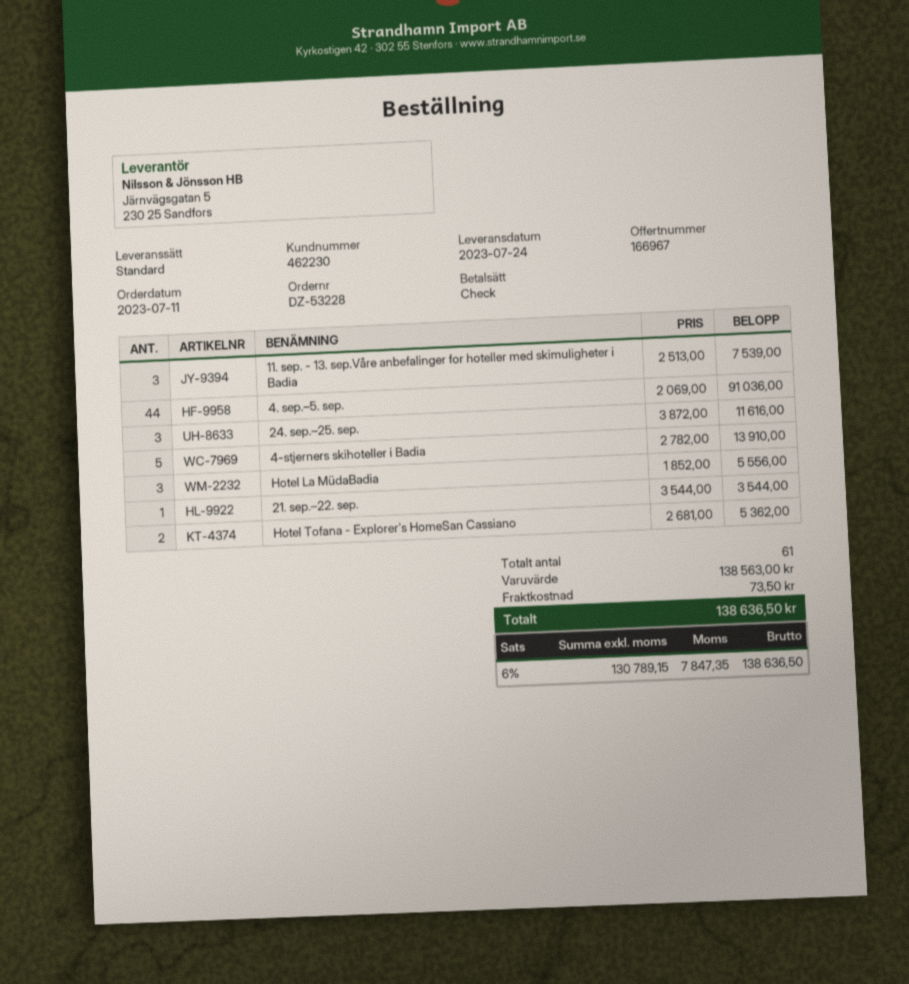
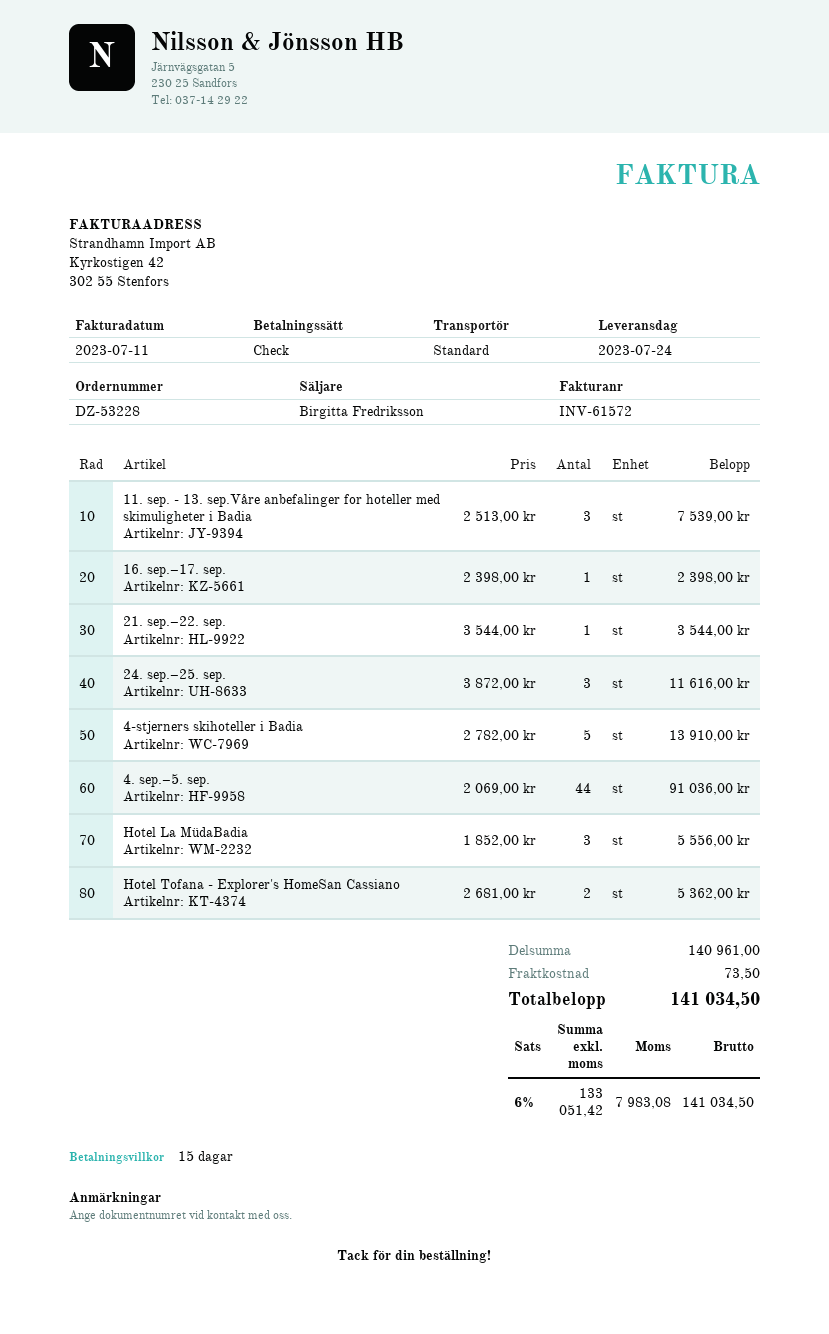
16. sep.–17. sep.: none -> 1 x 2398.00 = 2398.00
subtotal: 138563.00 -> 140961.00
net: 130789.15 -> 133051.42
tax: 6% = 7847.35 -> 6% = 7983.08
total: 138636.50 -> 141034.50

